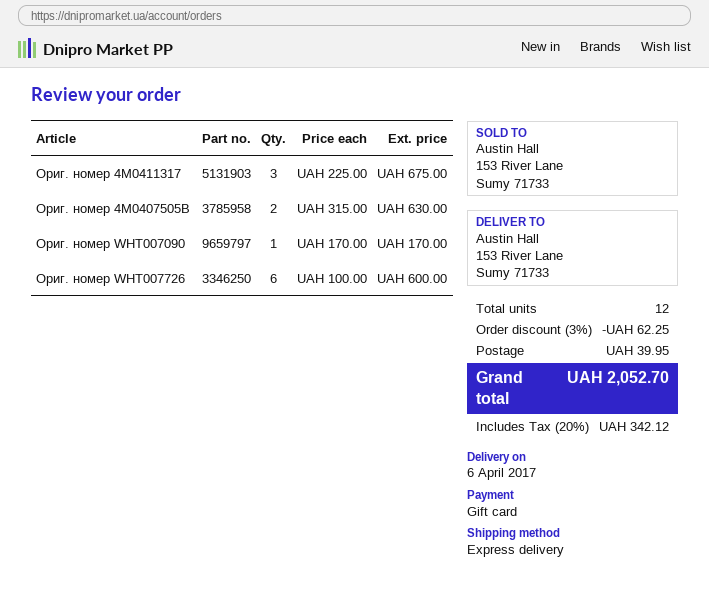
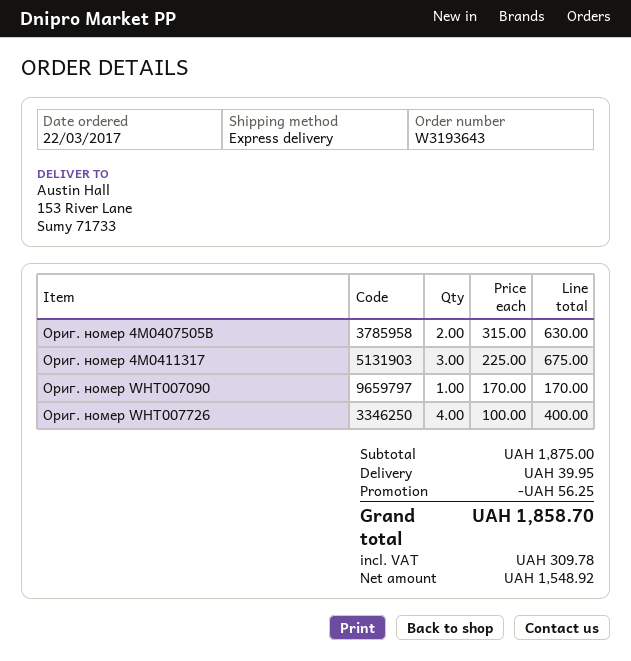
Ориг. номер WHT007726: 6 x 100.00 = 600.00 -> 4 x 100.00 = 400.00
discount: 62.25 -> 56.25
tax: 342.12 -> 309.78
total: 2052.70 -> 1858.70

